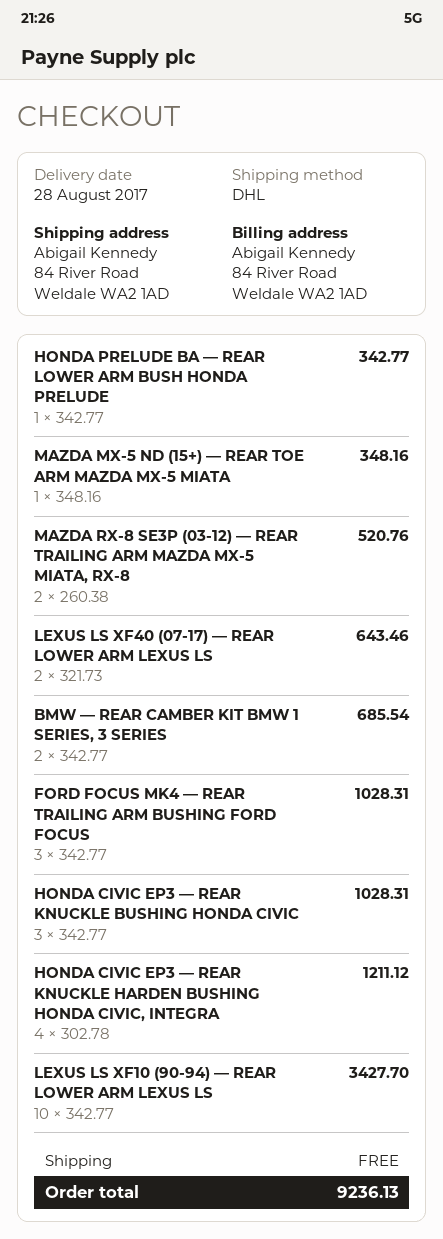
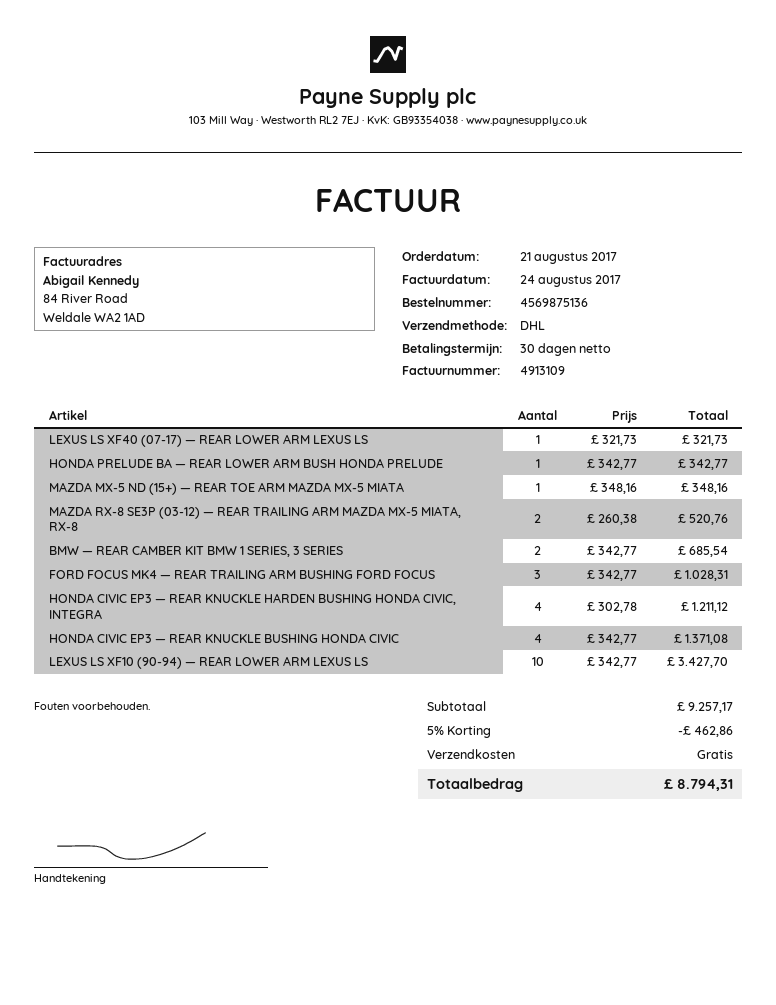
LEXUS LS XF40 (07-17) — REAR LOWER ARM LEXUS LS: 2 x 321.73 = 643.46 -> 1 x 321.73 = 321.73
HONDA CIVIC EP3 — REAR KNUCKLE BUSHING HONDA CIVIC: 3 x 342.77 = 1028.31 -> 4 x 342.77 = 1371.08
discount: none -> 5% = 462.86
total: 9236.13 -> 8794.31

